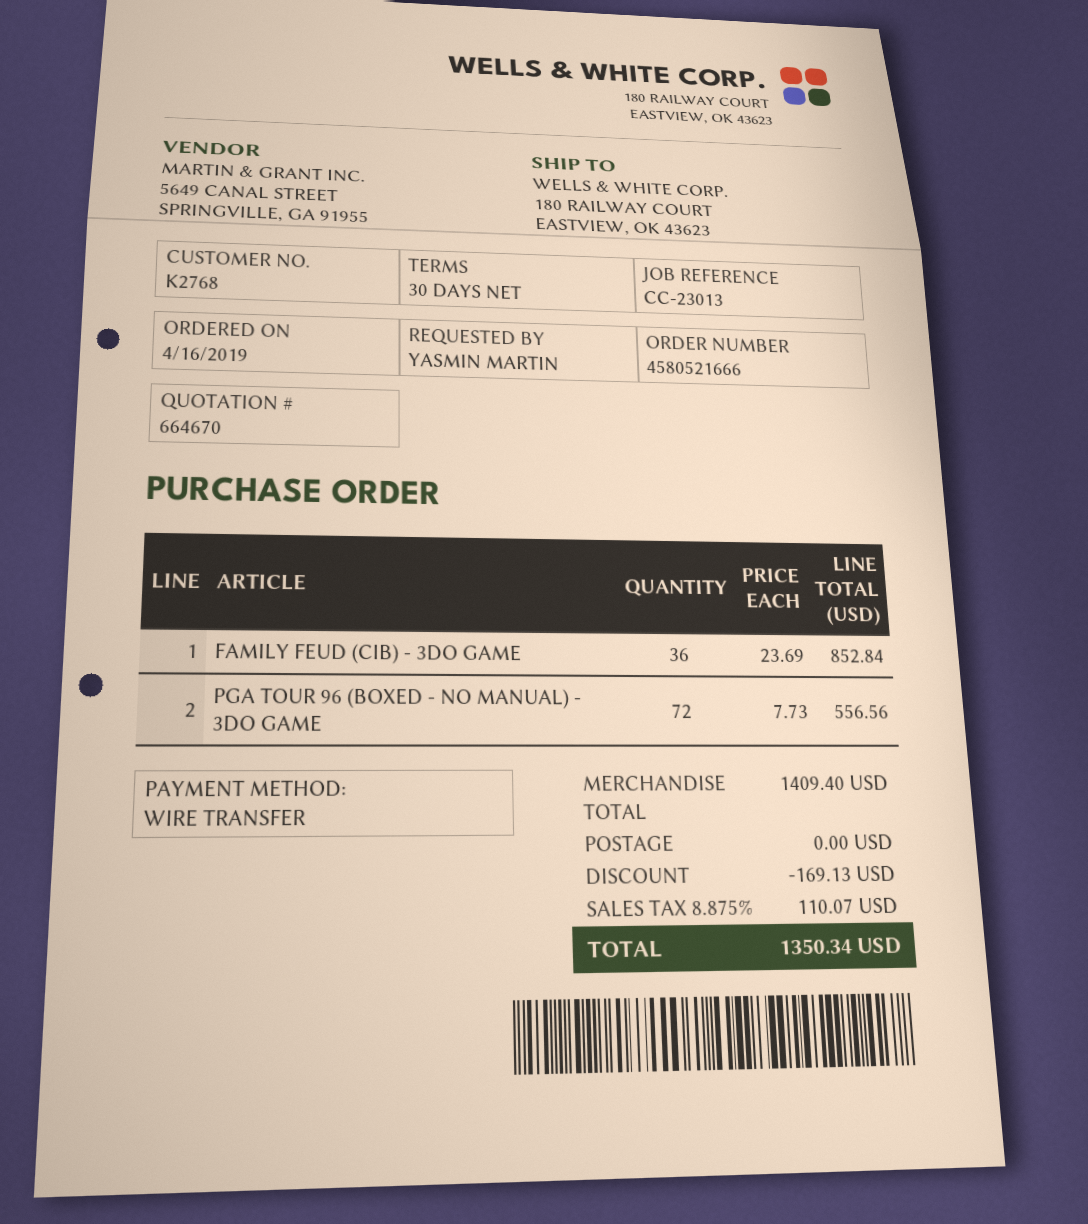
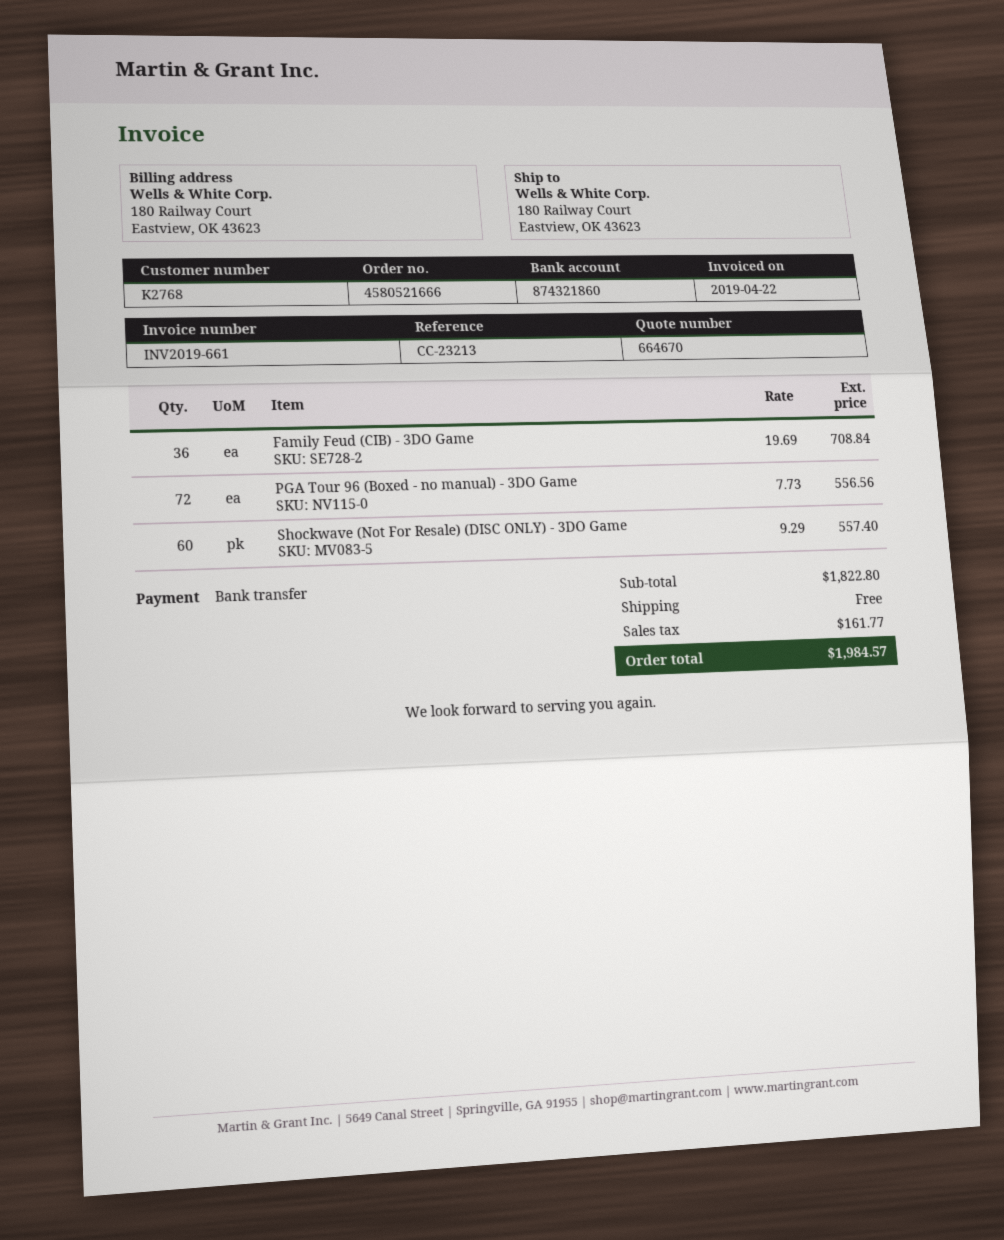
reference: CC-23013 -> CC-23213
FAMILY FEUD (CIB) - 3DO GAME: 36 x 23.69 = 852.84 -> 36 x 19.69 = 708.84
Shockwave (Not For Resale) (DISC ONLY) - 3DO Game: none -> 60 x 9.29 = 557.40
subtotal: 1409.40 -> 1822.80
discount: 169.13 -> none
tax: 110.07 -> 161.77
total: 1350.34 -> 1984.57

